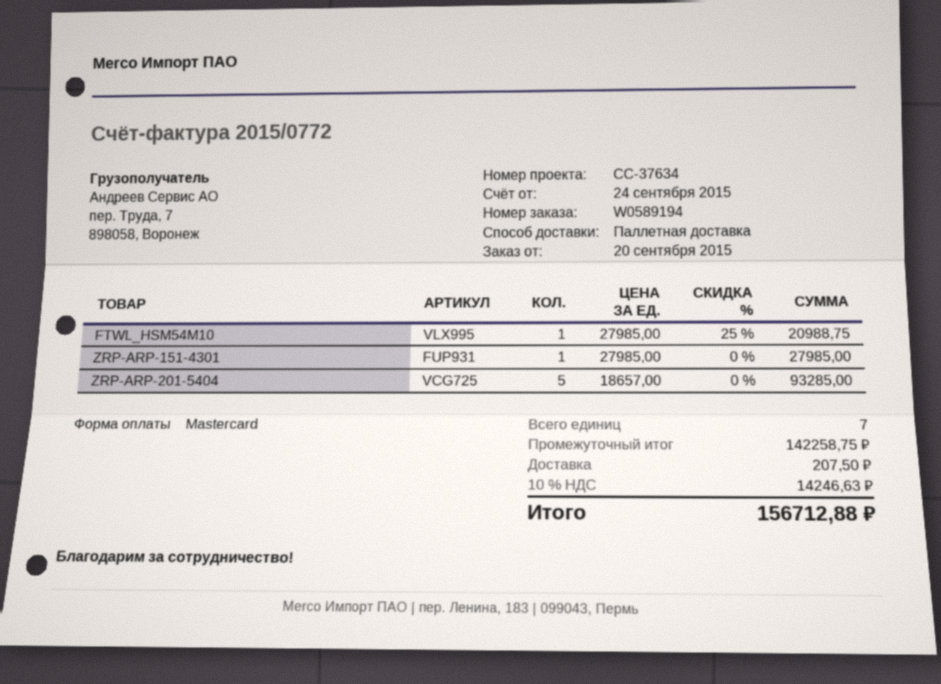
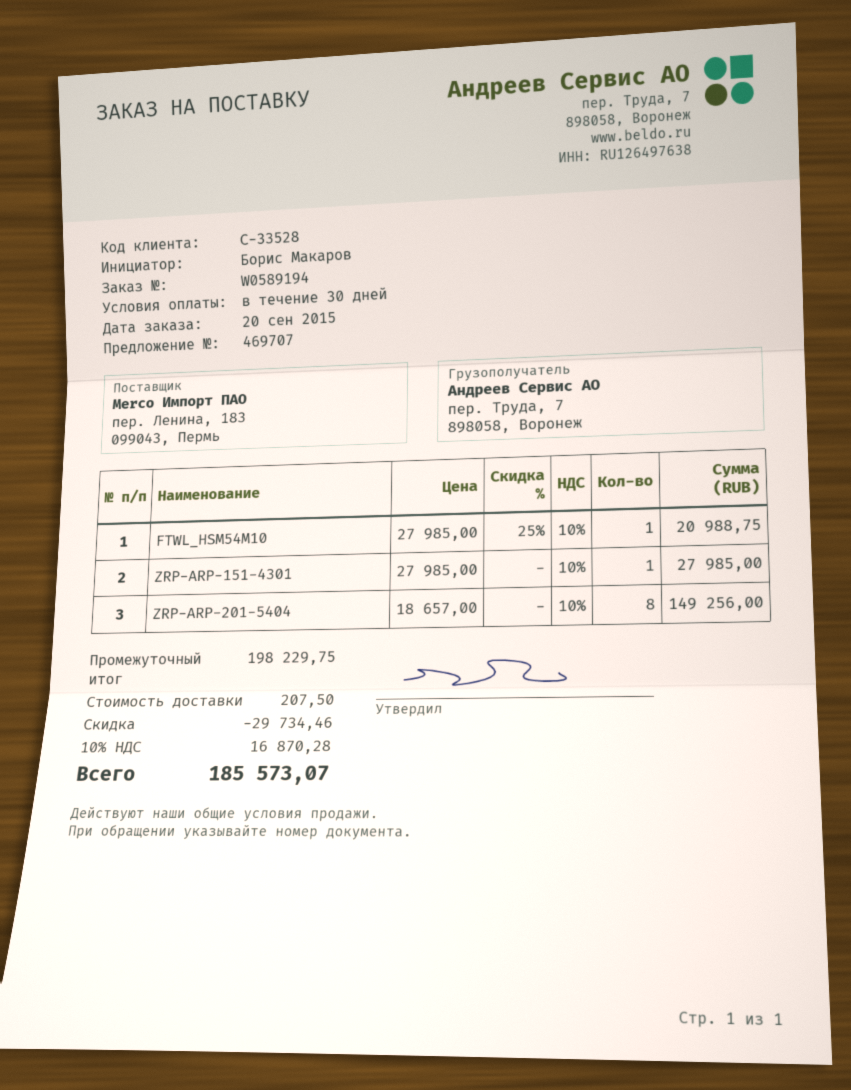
ZRP-ARP-201-5404: 5 x 18657.00 = 93285.00 -> 8 x 18657.00 = 149256.00
subtotal: 142258.75 -> 198229.75
discount: none -> 29734.46
tax: 10% = 14246.63 -> 10% = 16870.28
total: 156712.88 -> 185573.07

